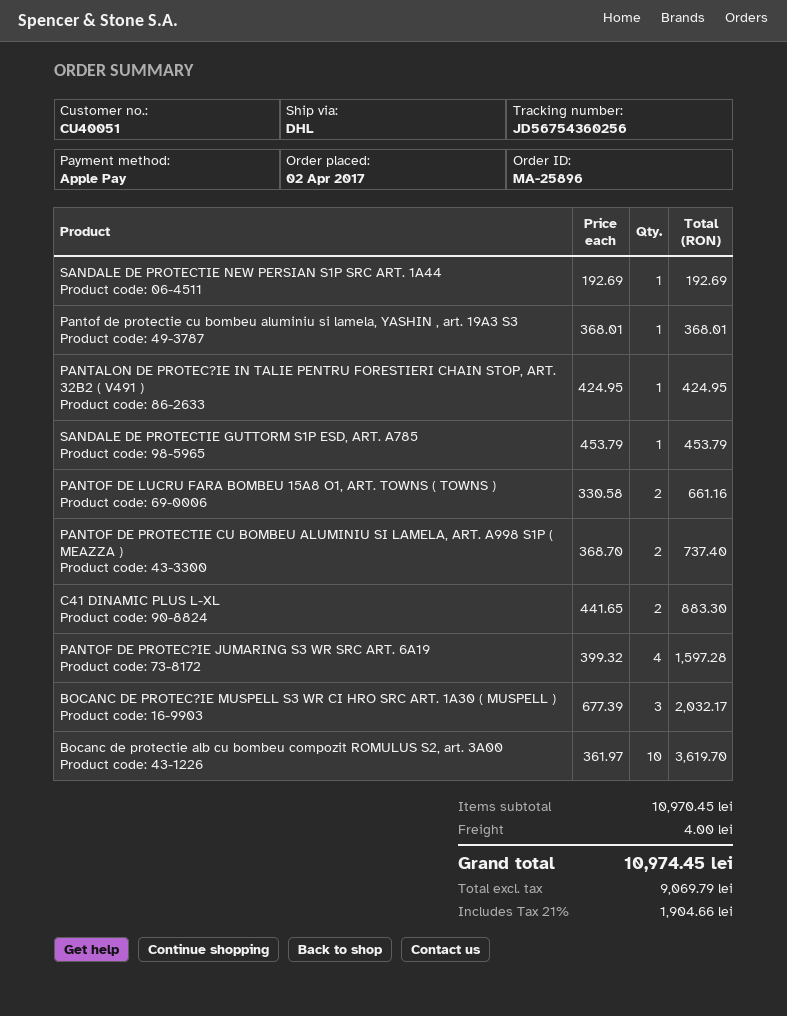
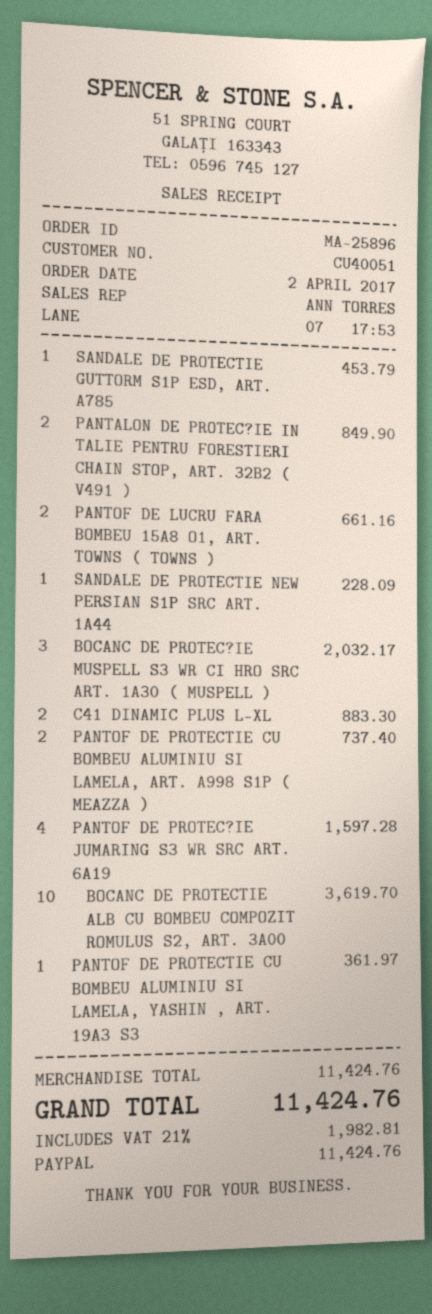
payment method: Apple Pay -> PayPal
SANDALE DE PROTECTIE NEW PERSIAN S1P SRC ART. 1A44: 1 for 192.69 -> 1 for 228.09
Pantof de protectie cu bombeu aluminiu si lamela, YASHIN , art. 19A3 S3: 1 for 368.01 -> 1 for 361.97
PANTALON DE PROTEC?IE IN TALIE PENTRU FORESTIERI CHAIN STOP, ART. 32B2 ( V491 ): 1 for 424.95 -> 2 for 849.90
subtotal: 10970.45 -> 11424.76
shipping: 4.00 -> none
tax: 21% = 1904.66 -> 21% = 1982.81
total: 10974.45 -> 11424.76

